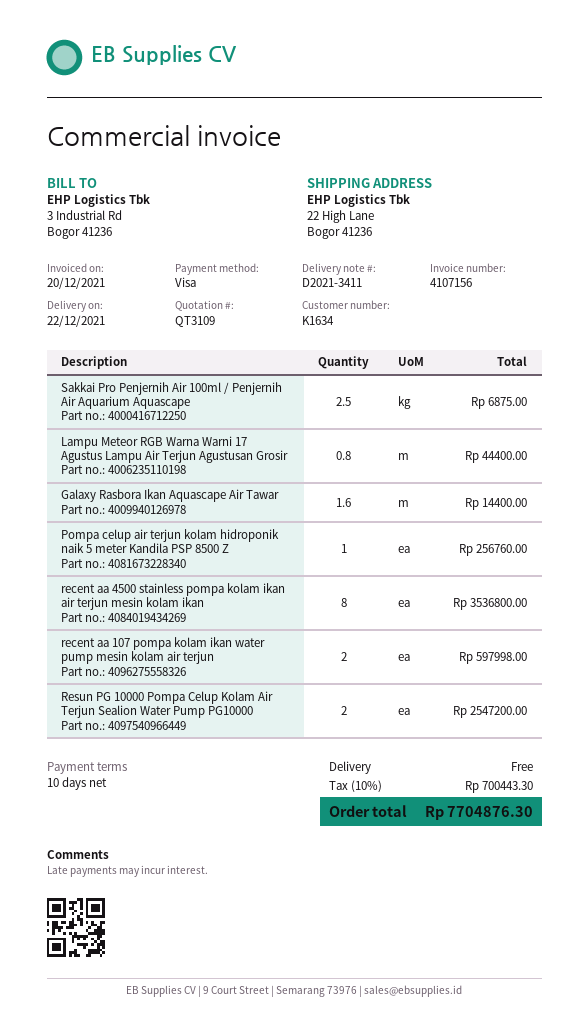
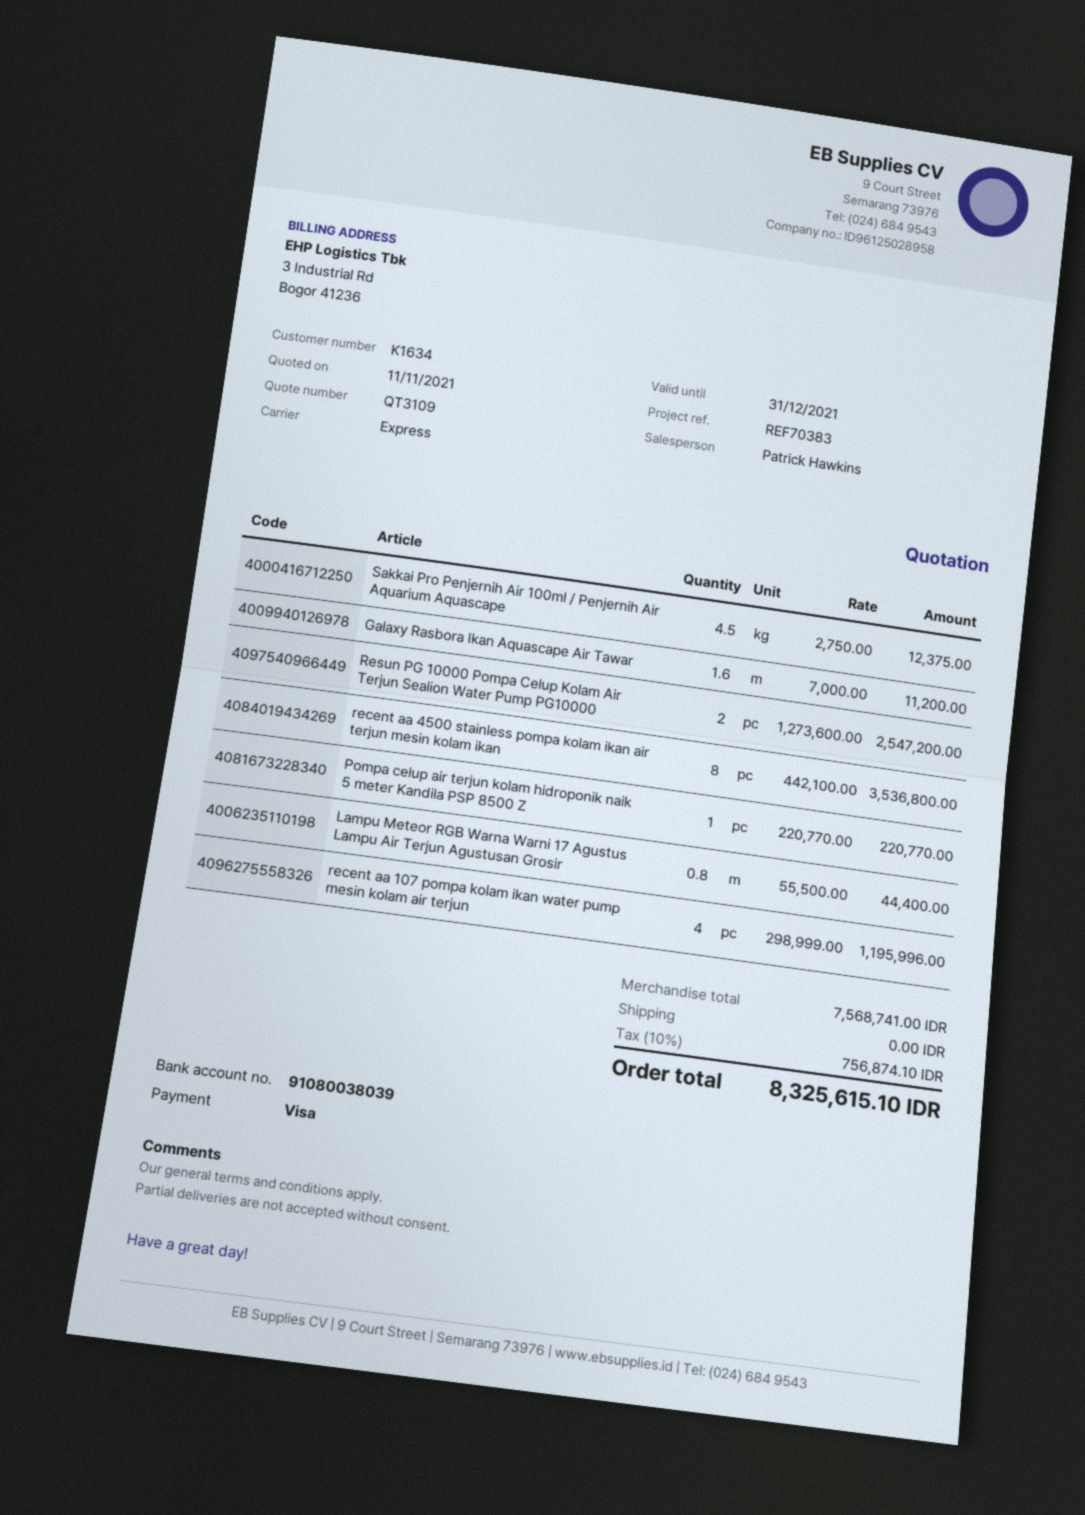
Sakkai Pro Penjernih Air 100ml / Penjernih Air Aquarium Aquascape: 2.5 for 6875.00 -> 4.5 for 12375.00
Galaxy Rasbora Ikan Aquascape Air Tawar: 1.6 for 14400.00 -> 1.6 for 11200.00
Pompa celup air terjun kolam hidroponik naik 5 meter Kandila PSP 8500 Z: 1 for 256760.00 -> 1 for 220770.00
recent aa 107 pompa kolam ikan water pump mesin kolam air terjun: 2 for 597998.00 -> 4 for 1195996.00
tax: 10% = 700443.30 -> 10% = 756874.10
total: 7704876.30 -> 8325615.10

